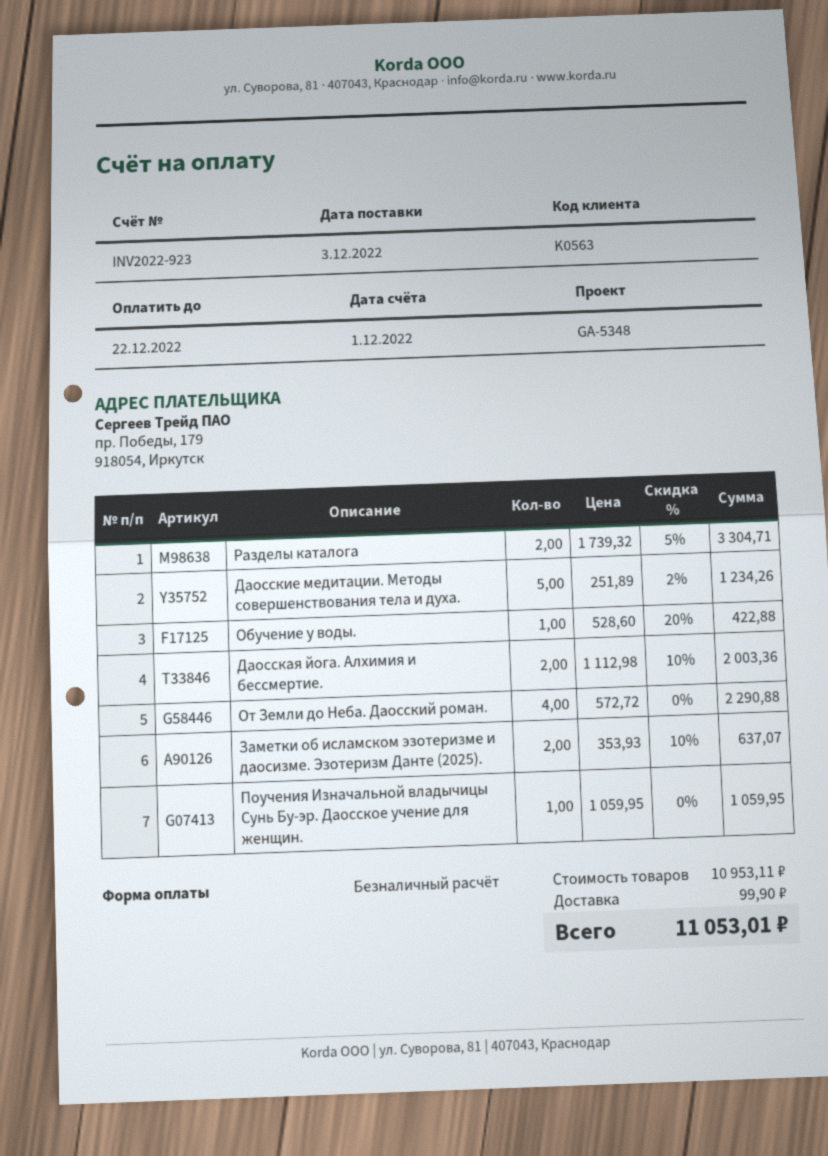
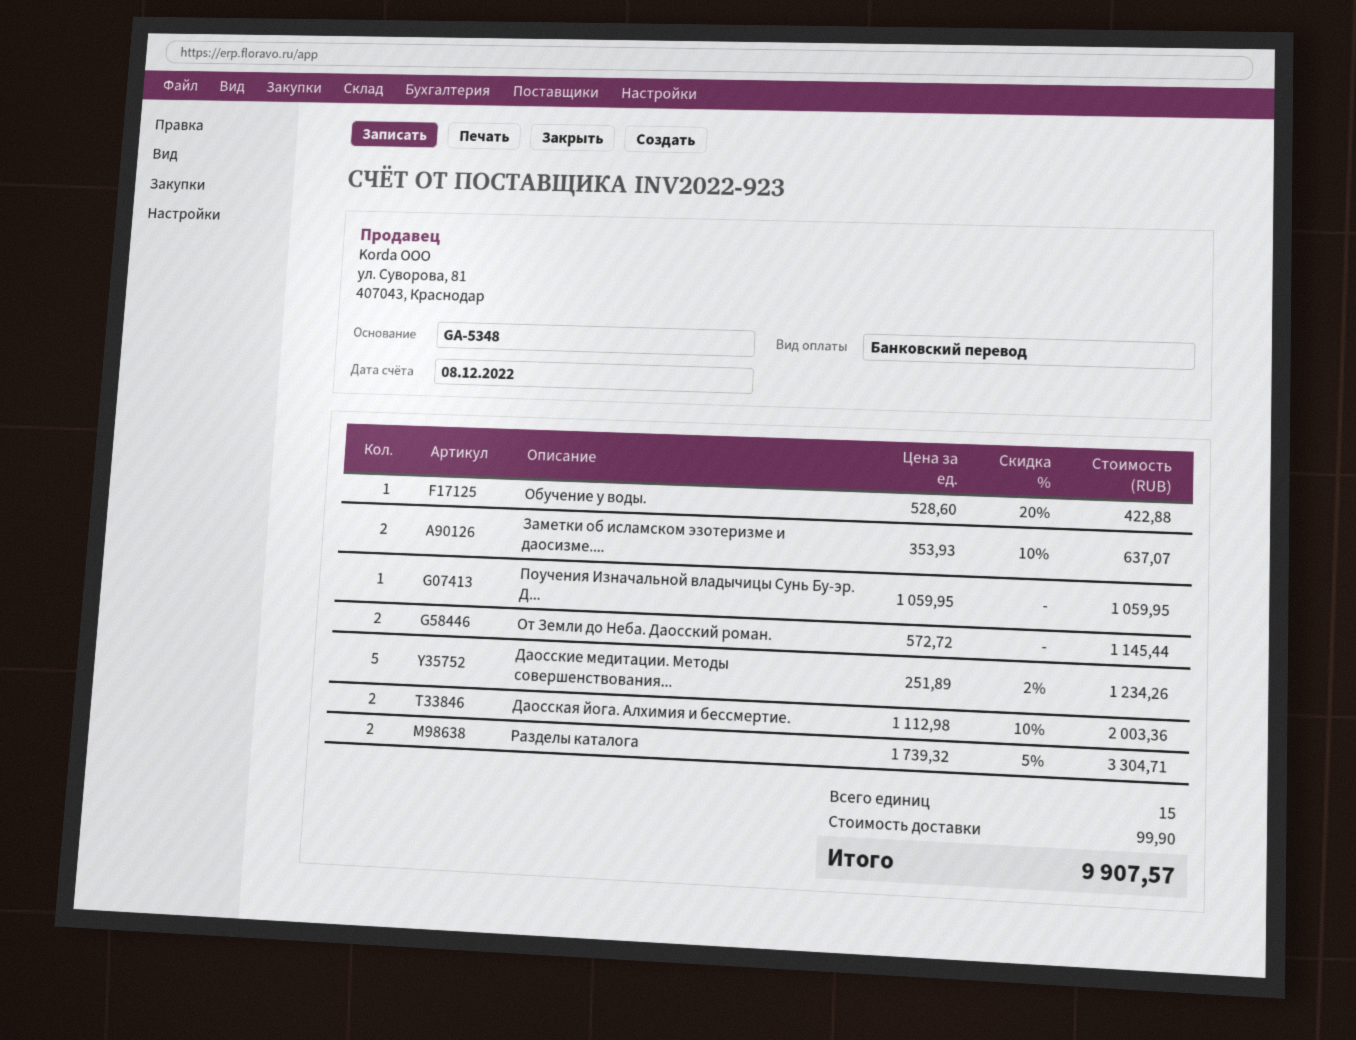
invoice date: 2022-12-01 -> 2022-12-08
От Земли до Неба. Даосский роман.: 4 x 572.72 = 2290.88 -> 2 x 572.72 = 1145.44
total: 11053.01 -> 9907.57

